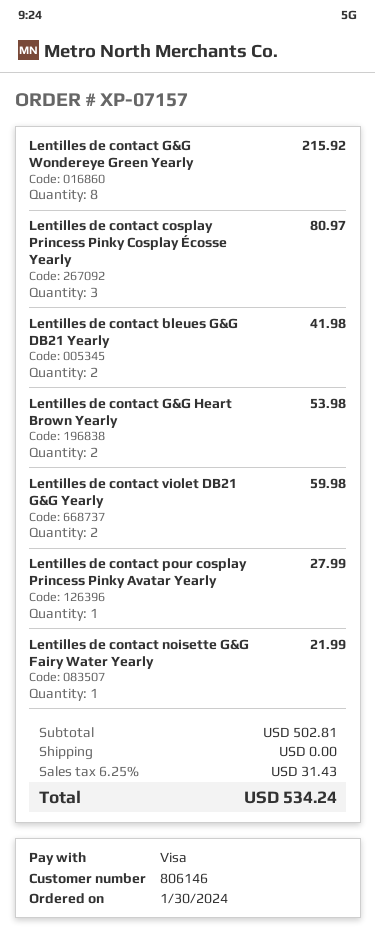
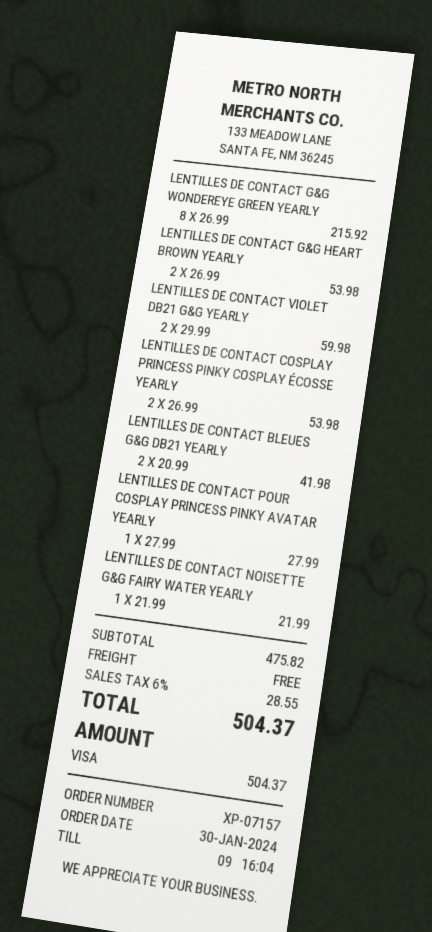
Lentilles de contact cosplay Princess Pinky Cosplay Écosse Yearly: 3 for 80.97 -> 2 for 53.98
subtotal: 502.81 -> 475.82
tax: 6.25% = 31.43 -> 6% = 28.55
total: 534.24 -> 504.37

